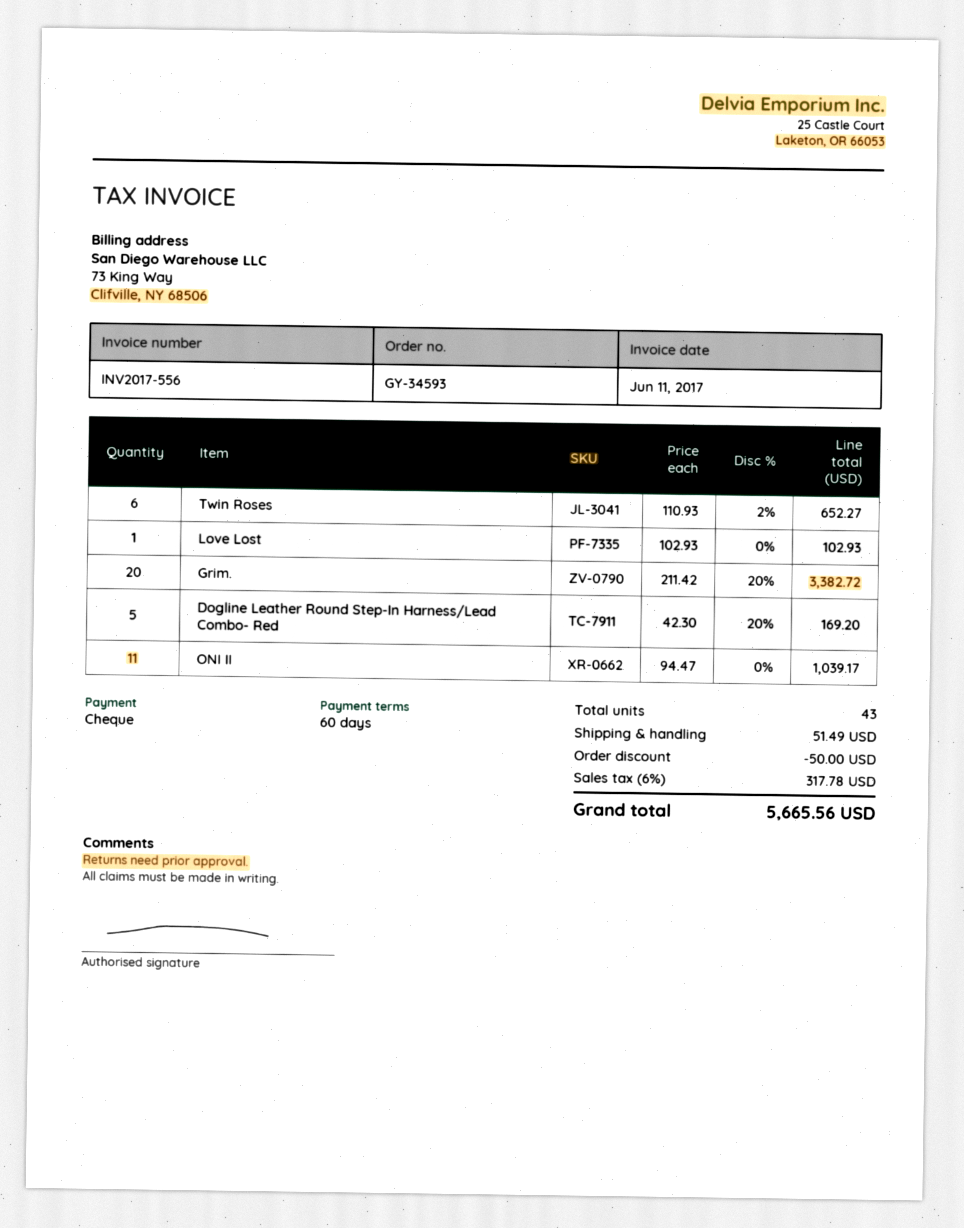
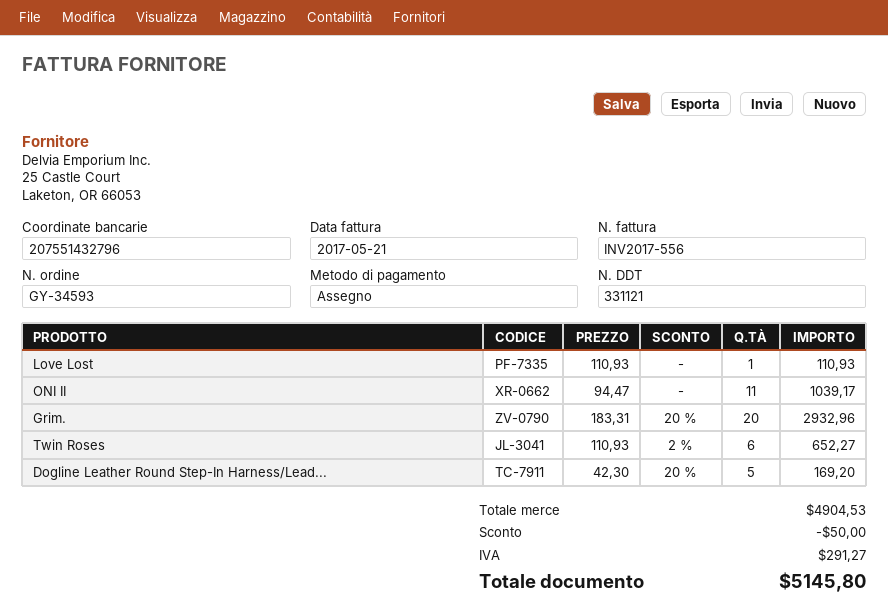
invoice date: 2017-06-11 -> 2017-05-21
Love Lost: 1 x 102.93 = 102.93 -> 1 x 110.93 = 110.93
Grim.: 20 x 211.42 - 20% = 3382.72 -> 20 x 183.31 - 20% = 2932.96
shipping: 51.49 -> none
tax: 317.78 -> 291.27
total: 5665.56 -> 5145.80

